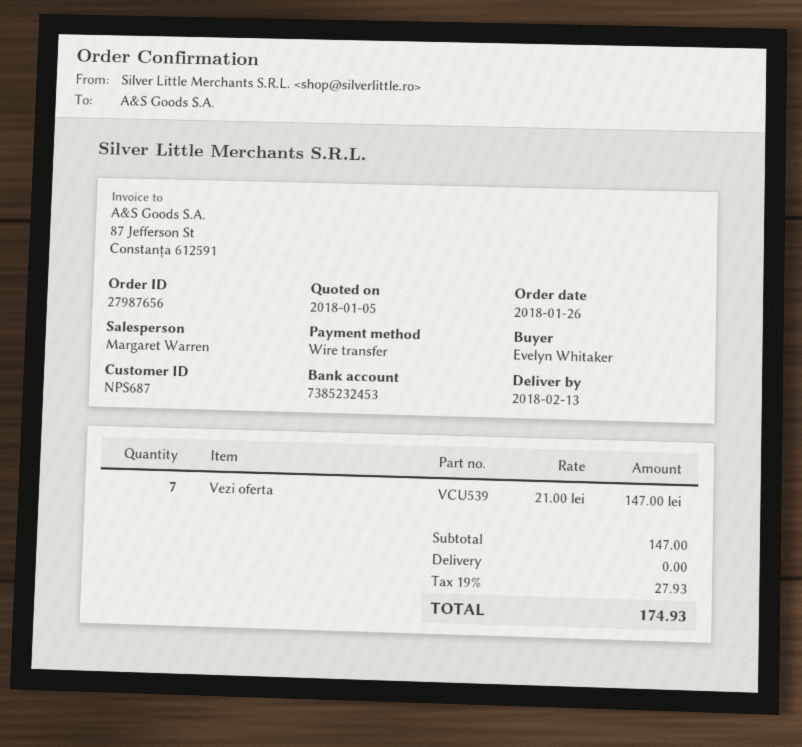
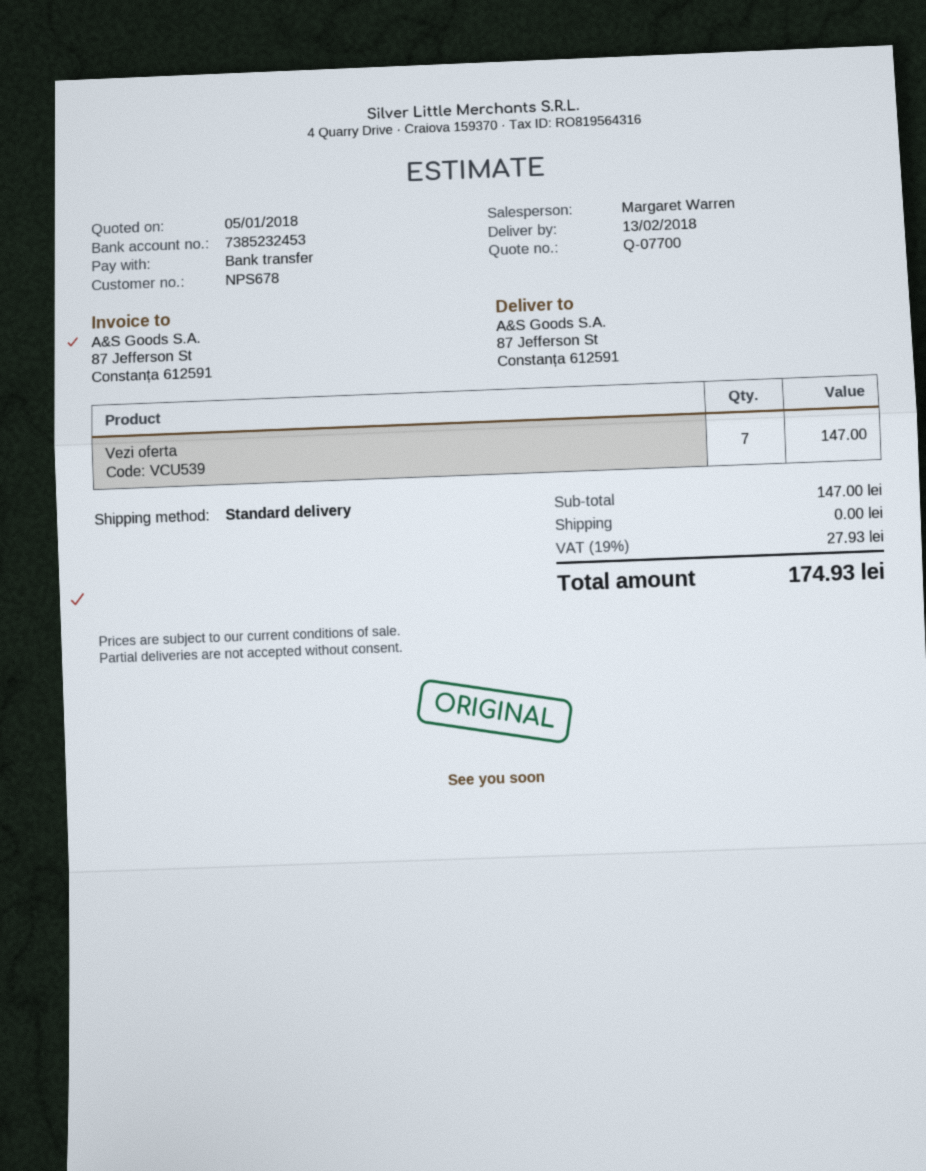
customer number: NPS687 -> NPS678

